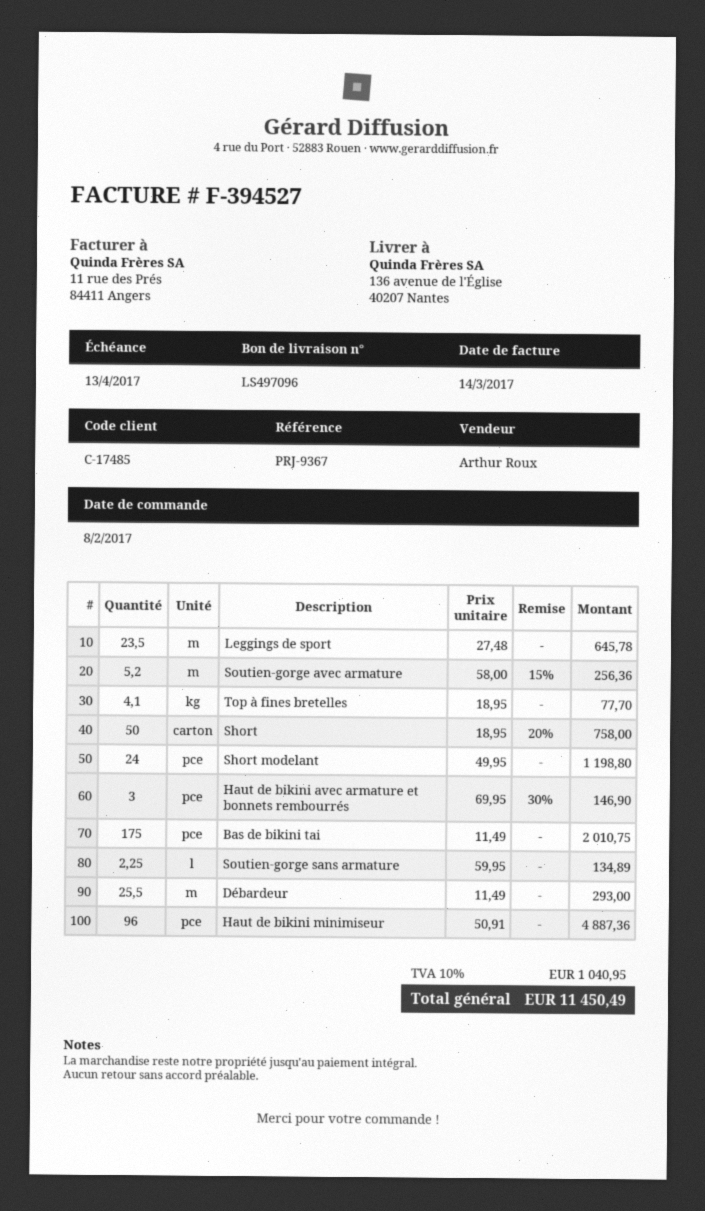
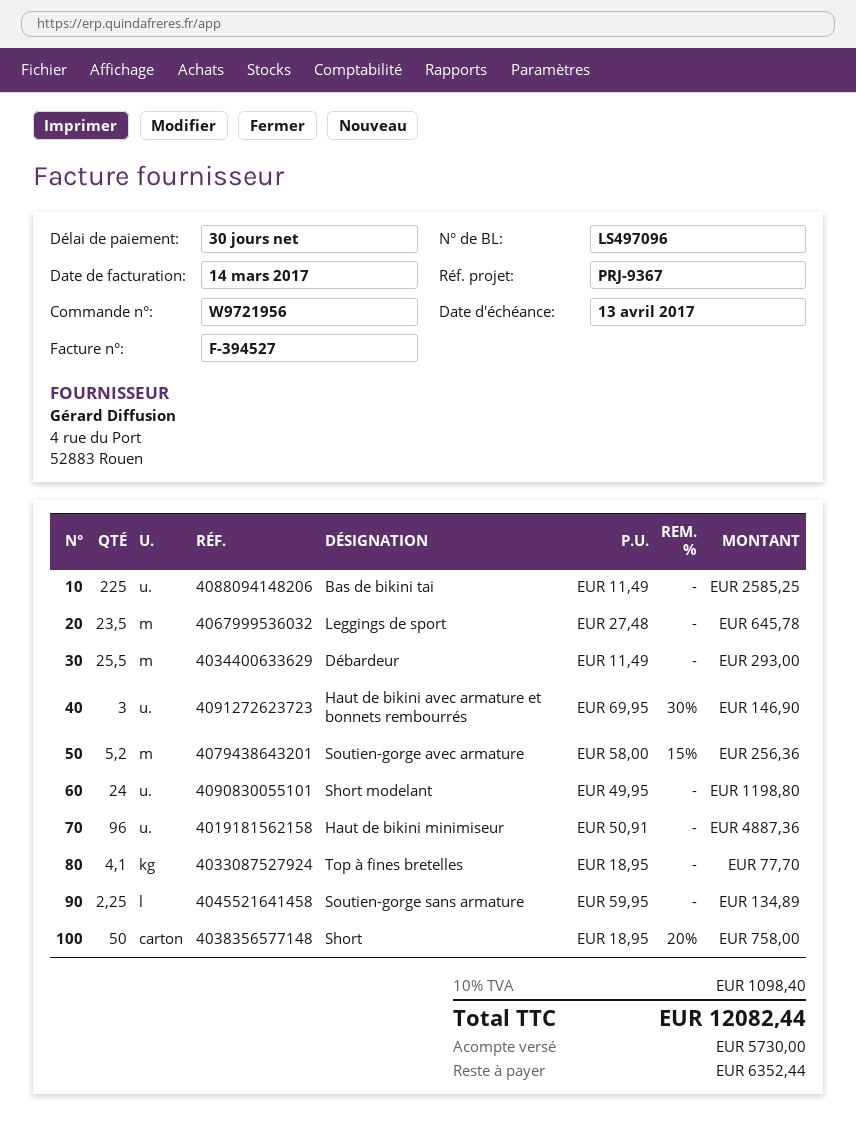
Bas de bikini tai: 175 x 11.49 = 2010.75 -> 225 x 11.49 = 2585.25
tax: 10% = 1040.95 -> 10% = 1098.40
total: 11450.49 -> 12082.44

